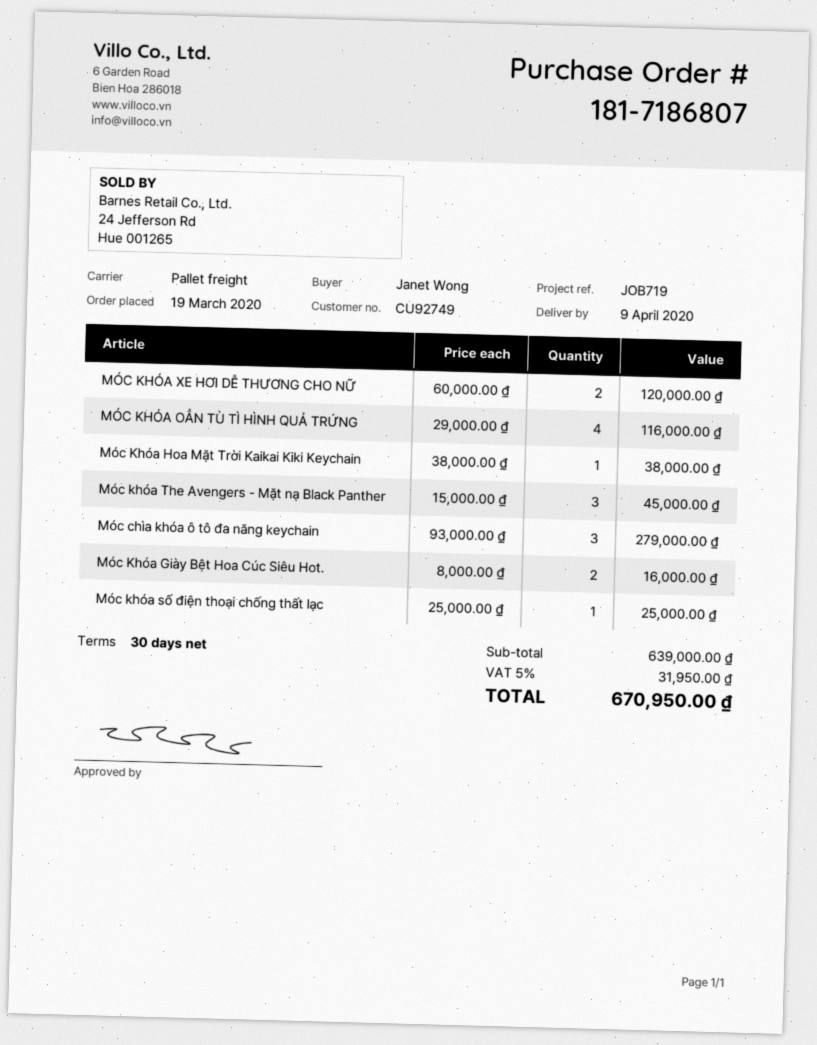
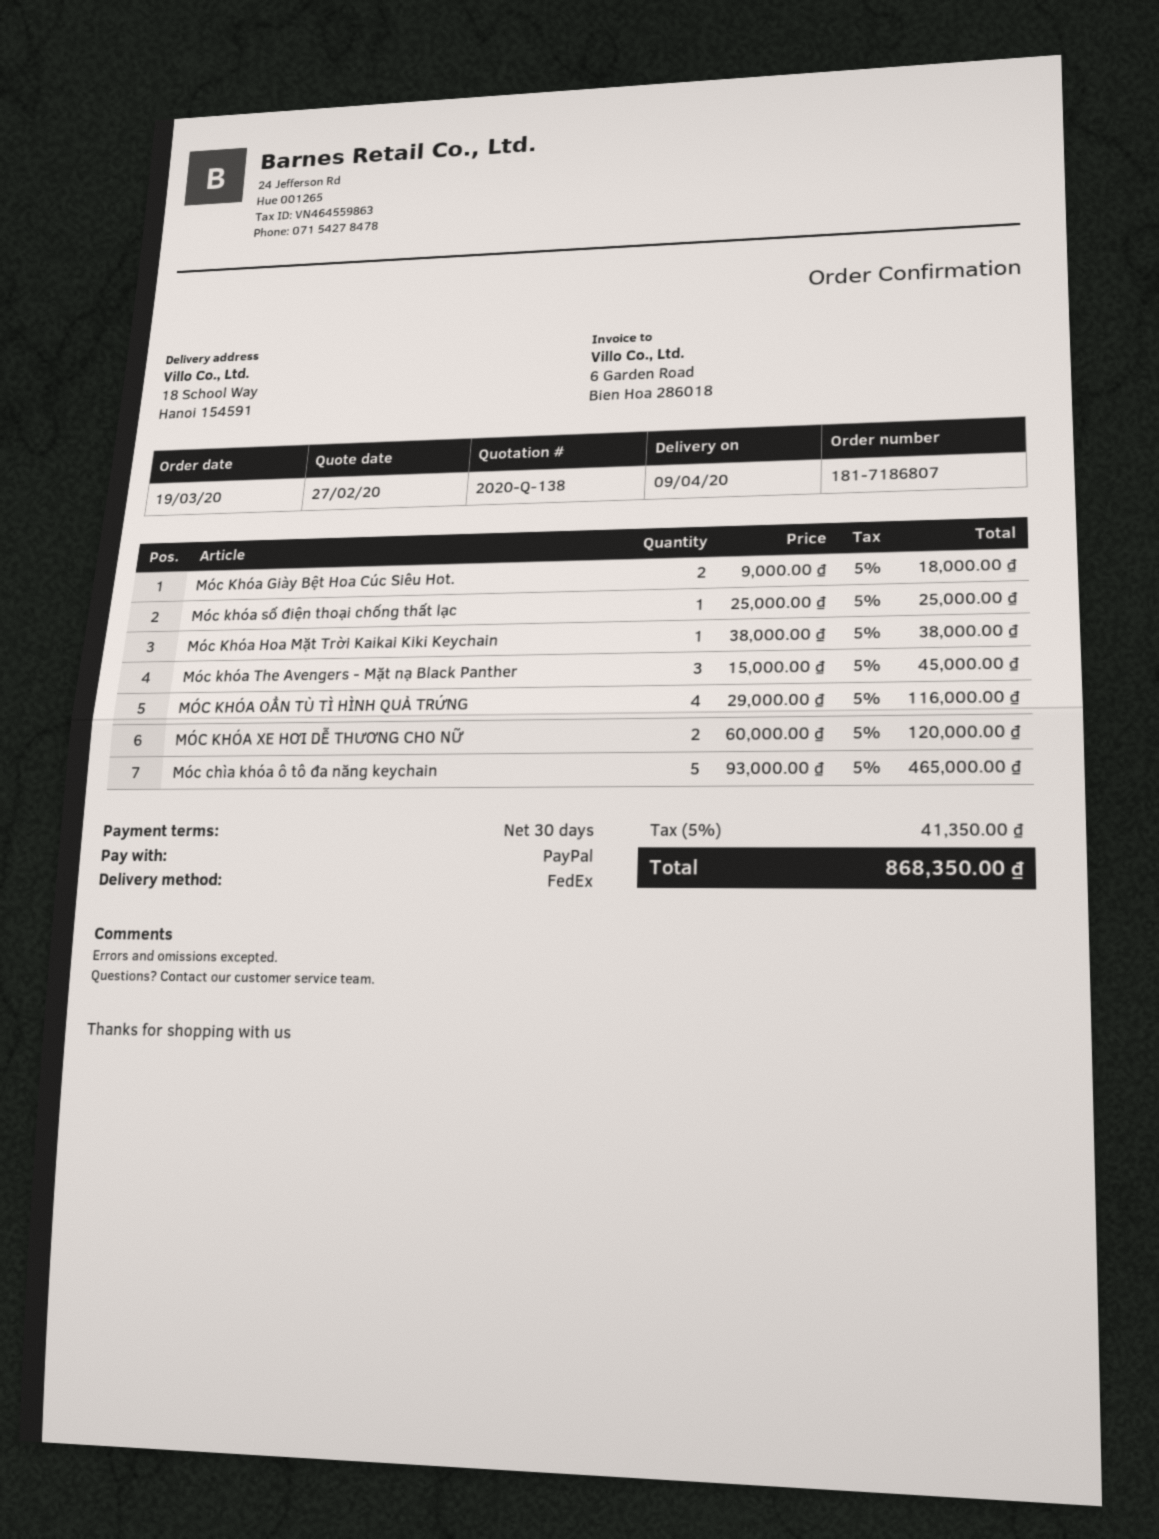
shipping method: pallet freight -> FedEx
Móc chìa khóa ô tô đa năng keychain: 3 x 93000.00 = 279000.00 -> 5 x 93000.00 = 465000.00
Móc Khóa Giày Bệt Hoa Cúc Siêu Hot.: 2 x 8000.00 = 16000.00 -> 2 x 9000.00 = 18000.00
tax: 5% = 31950.00 -> 5% = 41350.00
total: 670950.00 -> 868350.00

